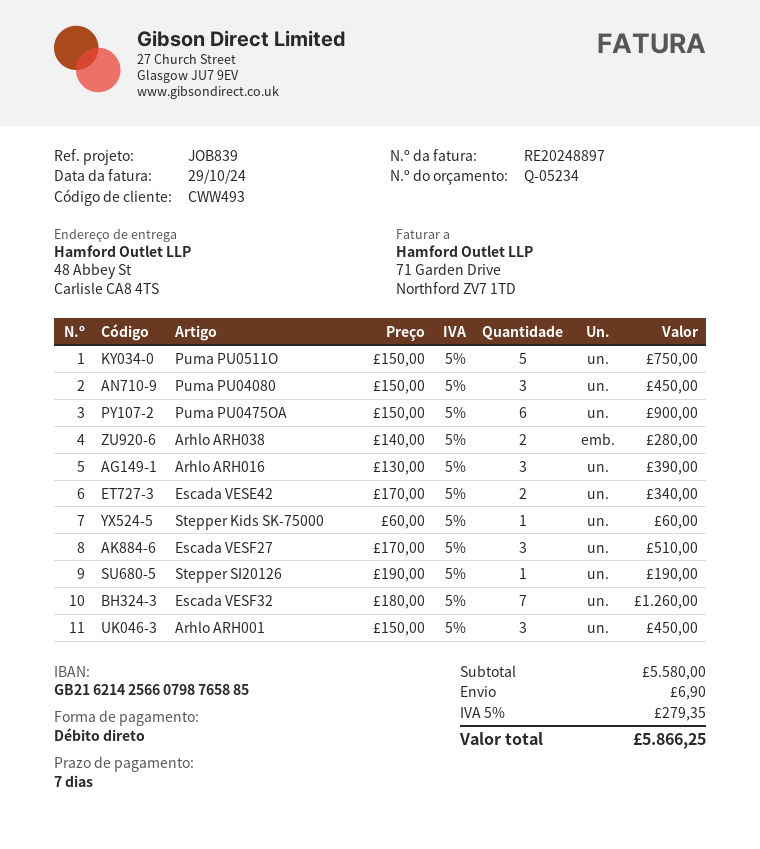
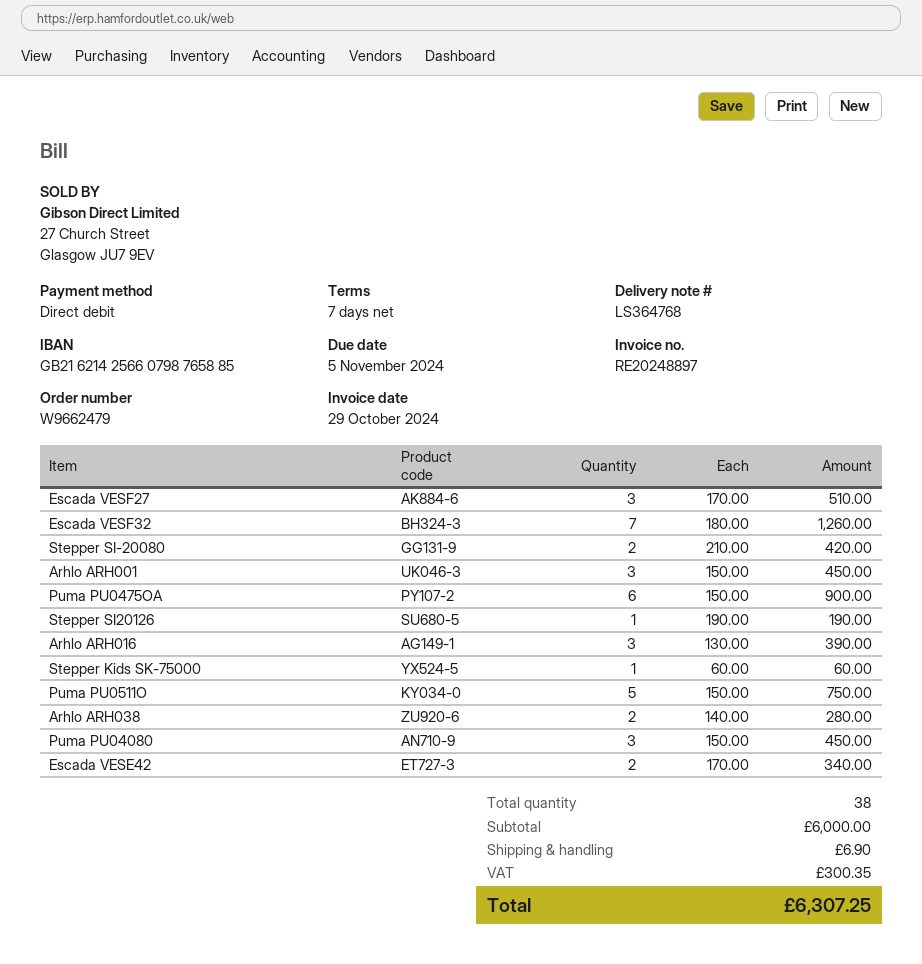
Stepper SI-20080: none -> 2 x 210.00 = 420.00
subtotal: 5580.00 -> 6000.00
tax: 279.35 -> 300.35
total: 5866.25 -> 6307.25

